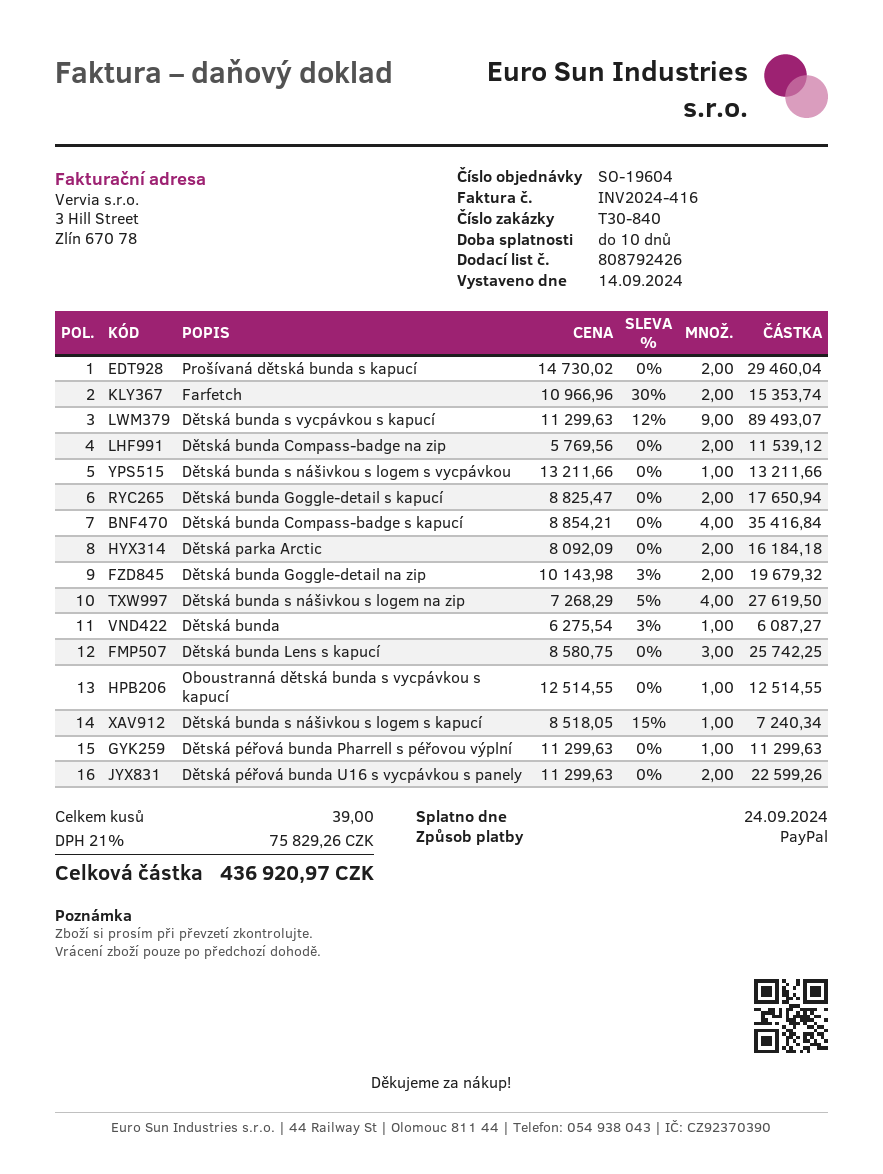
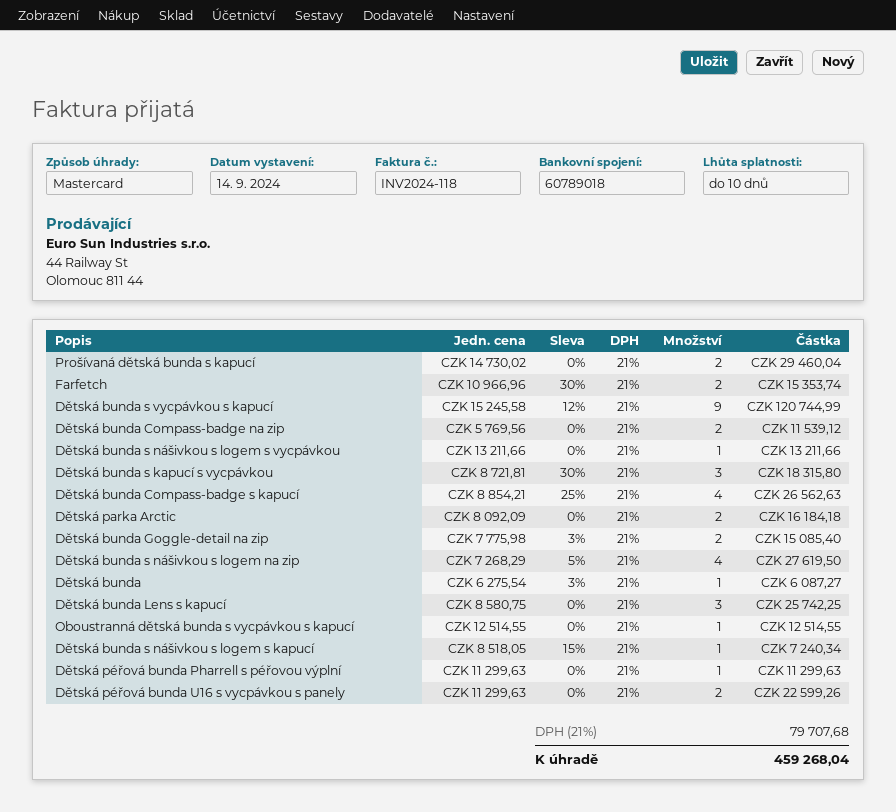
invoice number: INV2024-416 -> INV2024-118
payment method: PayPal -> Mastercard
Dětská bunda s vycpávkou s kapucí: 9 x 11299.63 - 12% = 89493.07 -> 9 x 15245.58 - 12% = 120744.99
Dětská bunda Goggle-detail s kapucí: 2 x 8825.47 = 17650.94 -> none
Dětská bunda Compass-badge s kapucí: 4 x 8854.21 = 35416.84 -> 4 x 8854.21 - 25% = 26562.63
Dětská bunda Goggle-detail na zip: 2 x 10143.98 - 3% = 19679.32 -> 2 x 7775.98 - 3% = 15085.40
Dětská bunda s kapucí s vycpávkou: none -> 3 x 8721.81 - 30% = 18315.80
tax: 21% = 75829.26 -> 21% = 79707.68
total: 436920.97 -> 459268.04

